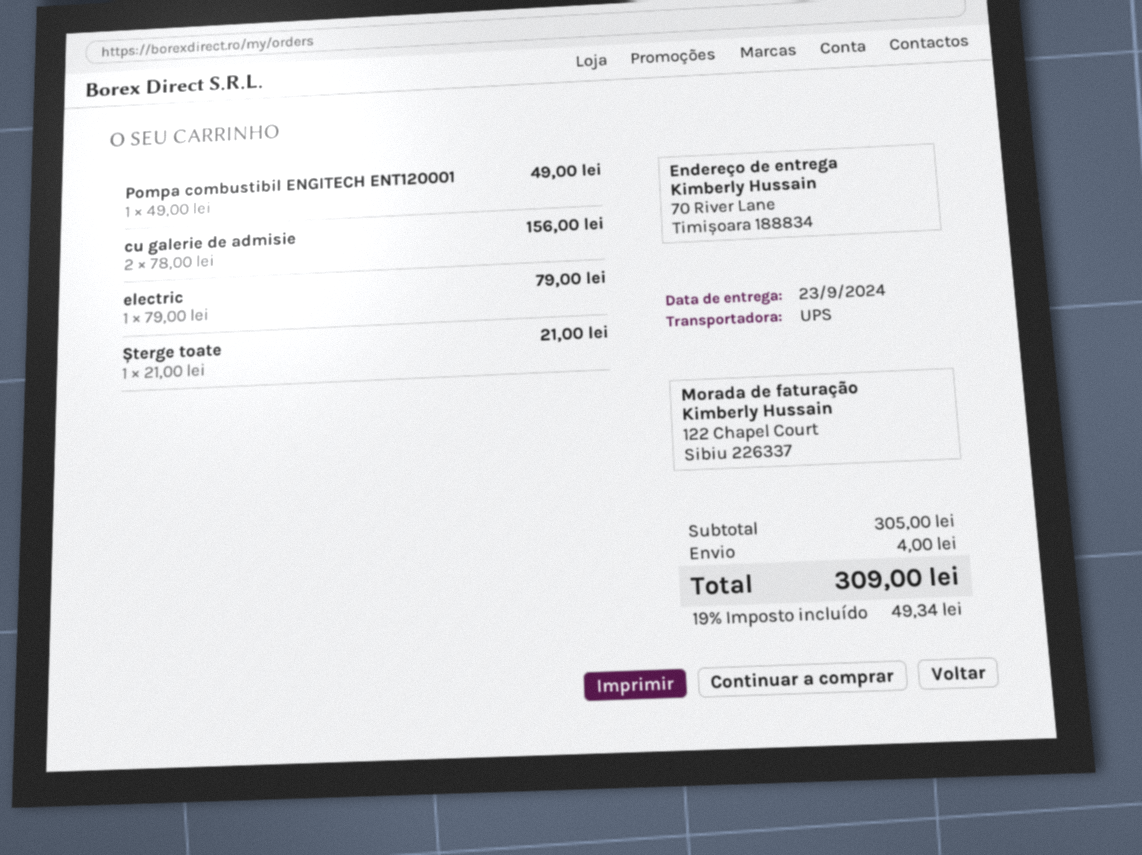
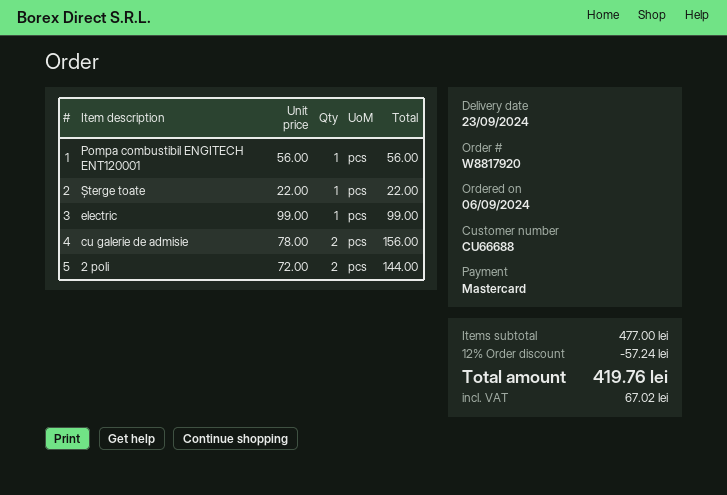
Pompa combustibil ENGITECH ENT120001: 1 x 49.00 = 49.00 -> 1 x 56.00 = 56.00
electric: 1 x 79.00 = 79.00 -> 1 x 99.00 = 99.00
Șterge toate: 1 x 21.00 = 21.00 -> 1 x 22.00 = 22.00
2 poli: none -> 2 x 72.00 = 144.00
subtotal: 305.00 -> 477.00
discount: none -> 12% = 57.24
shipping: 4.00 -> none
tax: 49.34 -> 67.02
total: 309.00 -> 419.76

